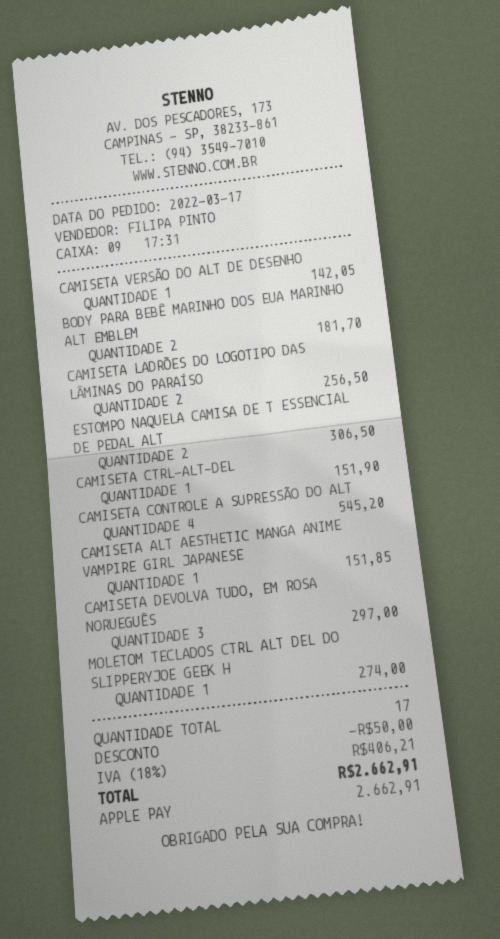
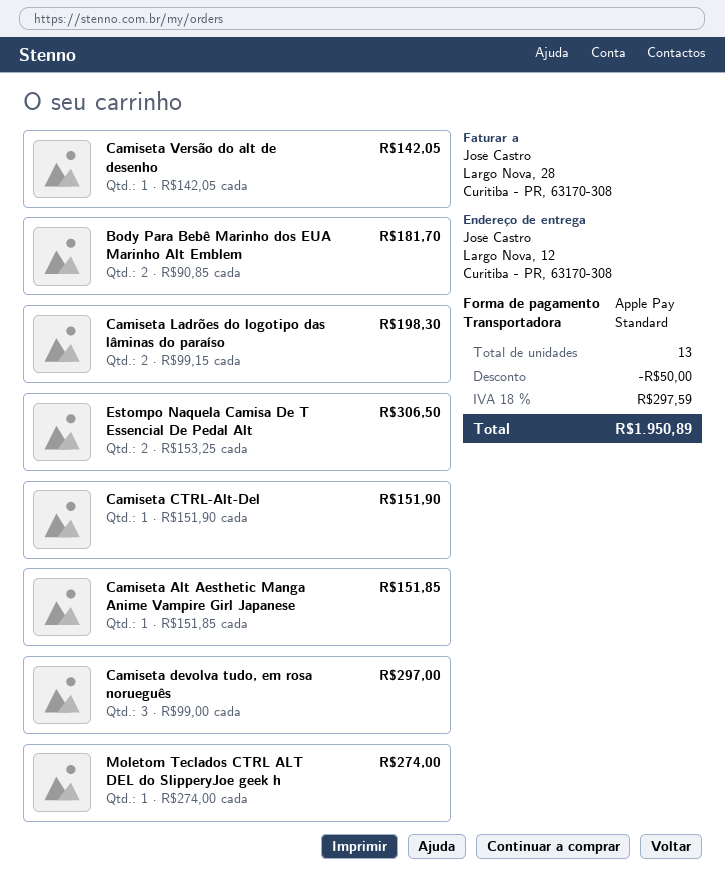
CAMISETA LADRÕES DO LOGOTIPO DAS LÂMINAS DO PARAÍSO: 2 for 256.50 -> 2 for 198.30
CAMISETA CONTROLE A SUPRESSÃO DO ALT: 4 for 545.20 -> none
total quantity: 17 -> 13
tax: 18% = 406.21 -> 18% = 297.59
total: 2662.91 -> 1950.89

